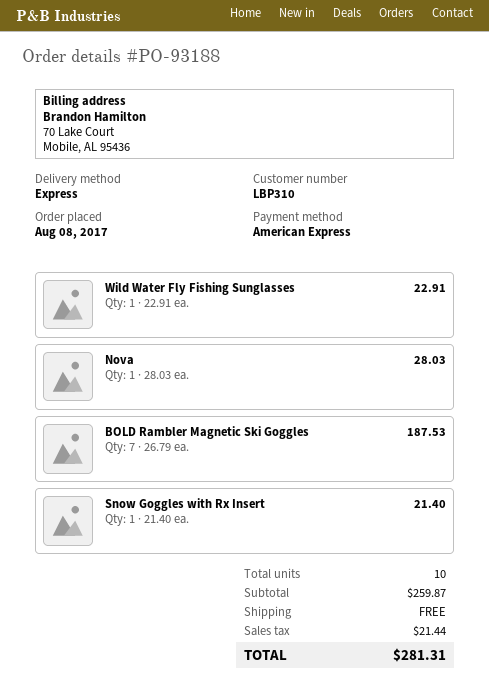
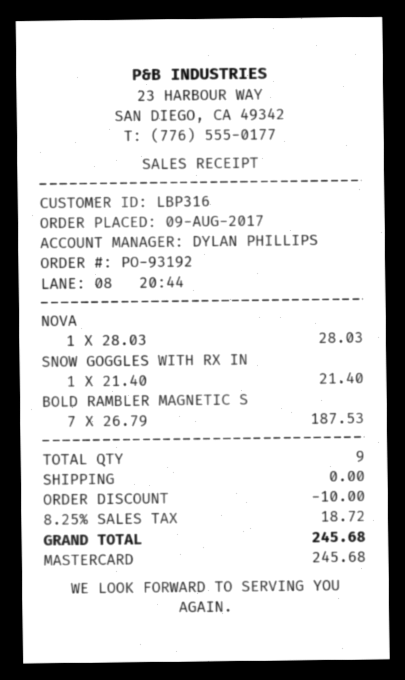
order number: PO-93188 -> PO-93192
order date: 2017-08-08 -> 2017-08-09
customer number: LBP310 -> LBP316
payment method: American Express -> Mastercard
Wild Water Fly Fishing Sunglasses: 1 x 22.91 = 22.91 -> none
total quantity: 10 -> 9
discount: none -> 10.00
tax: 21.44 -> 18.72
total: 281.31 -> 245.68

